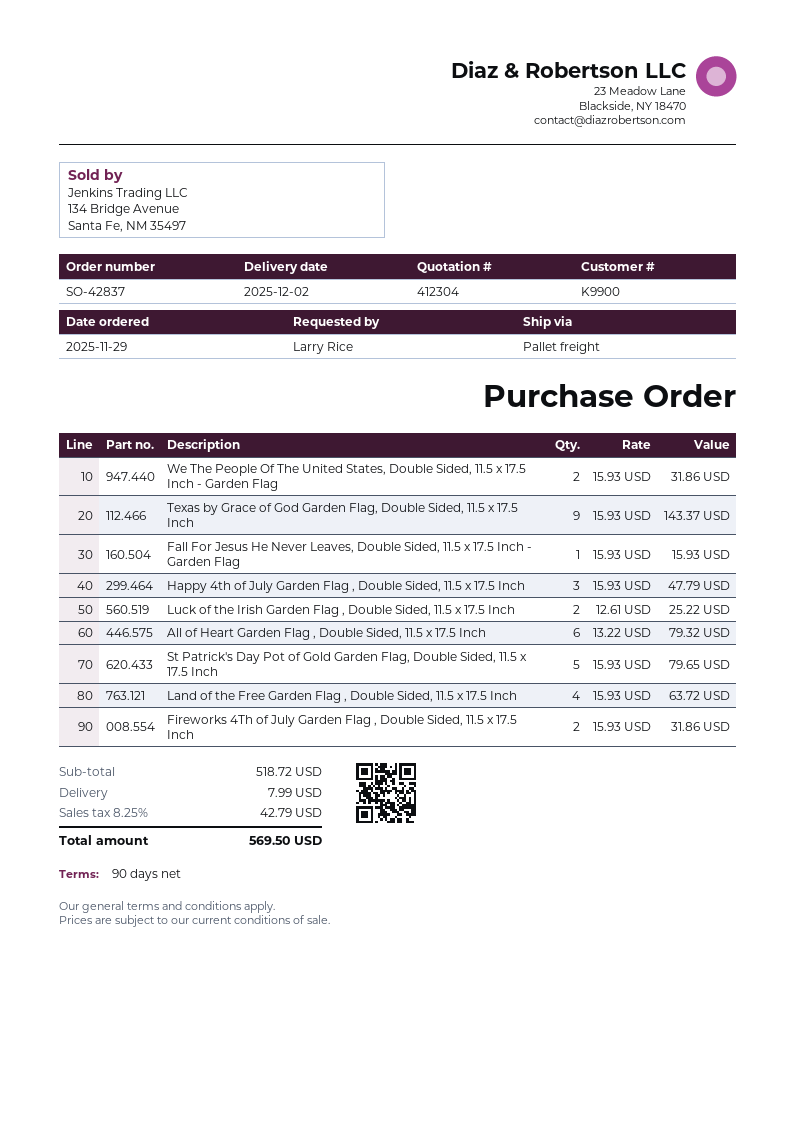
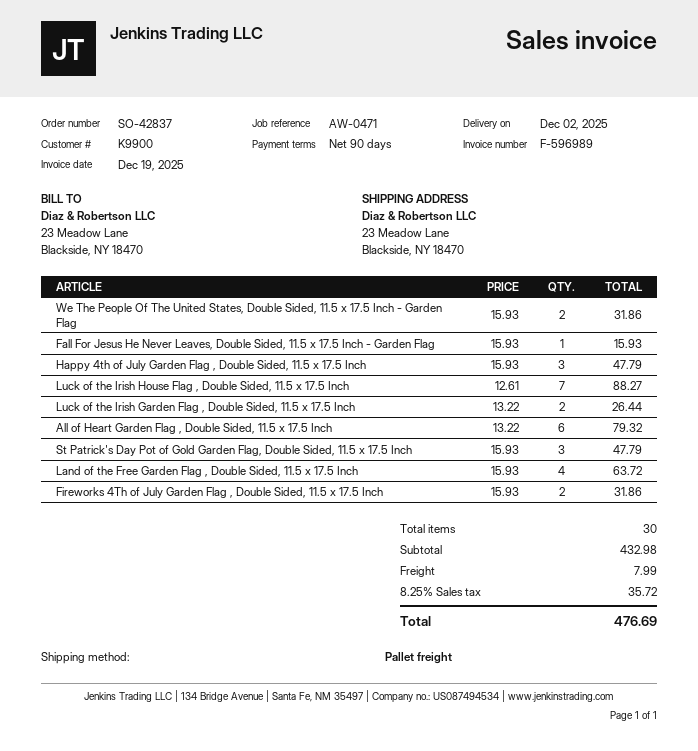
Texas by Grace of God Garden Flag, Double Sided, 11.5 x 17.5 Inch: 9 x 15.93 = 143.37 -> none
Luck of the Irish Garden Flag , Double Sided, 11.5 x 17.5 Inch: 2 x 12.61 = 25.22 -> 2 x 13.22 = 26.44
St Patrick's Day Pot of Gold Garden Flag, Double Sided, 11.5 x 17.5 Inch: 5 x 15.93 = 79.65 -> 3 x 15.93 = 47.79
Luck of the Irish House Flag , Double Sided, 11.5 x 17.5 Inch: none -> 7 x 12.61 = 88.27
subtotal: 518.72 -> 432.98
tax: 8.25% = 42.79 -> 8.25% = 35.72
total: 569.50 -> 476.69

